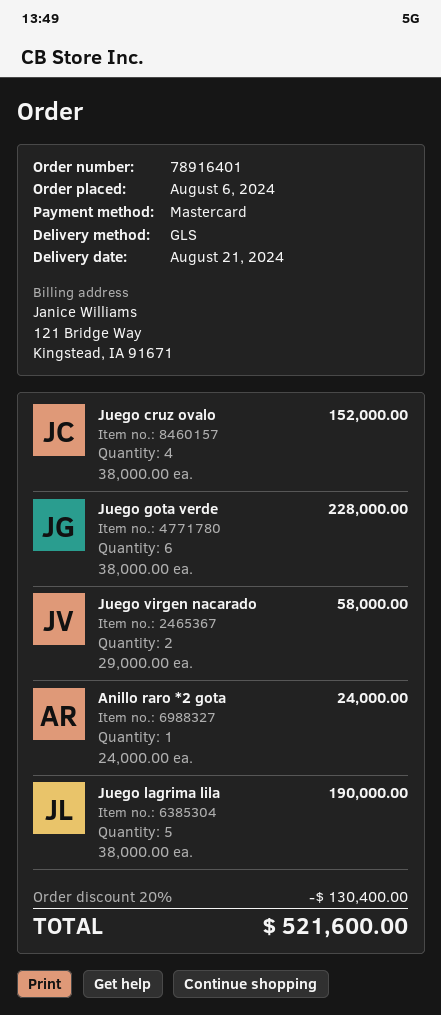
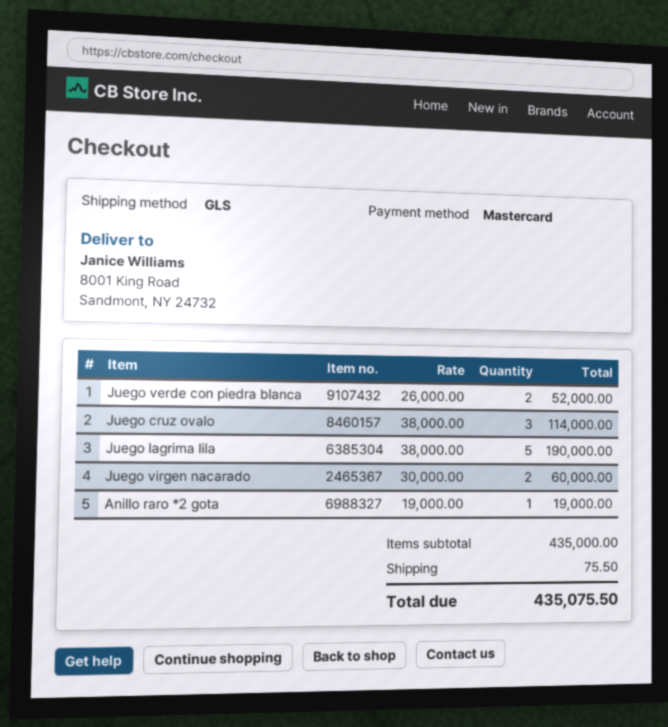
Juego cruz ovalo: 4 x 38000.00 = 152000.00 -> 3 x 38000.00 = 114000.00
Juego gota verde: 6 x 38000.00 = 228000.00 -> none
Juego virgen nacarado: 2 x 29000.00 = 58000.00 -> 2 x 30000.00 = 60000.00
Anillo raro *2 gota: 1 x 24000.00 = 24000.00 -> 1 x 19000.00 = 19000.00
Juego verde con piedra blanca: none -> 2 x 26000.00 = 52000.00
discount: 20% = 130400.00 -> none
shipping: none -> 75.50
total: 521600.00 -> 435075.50

